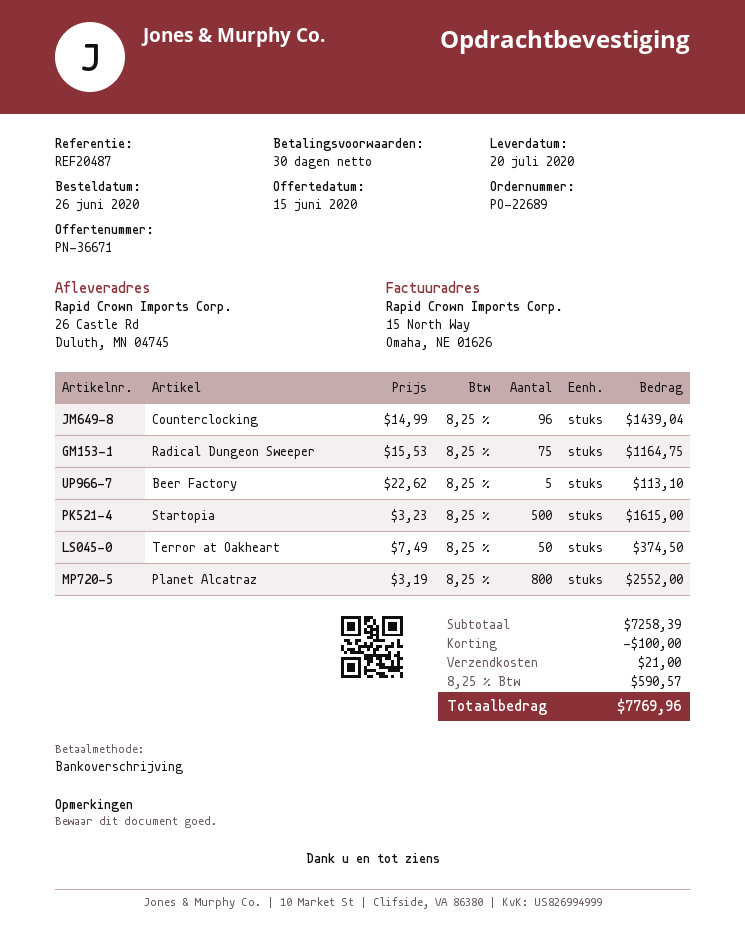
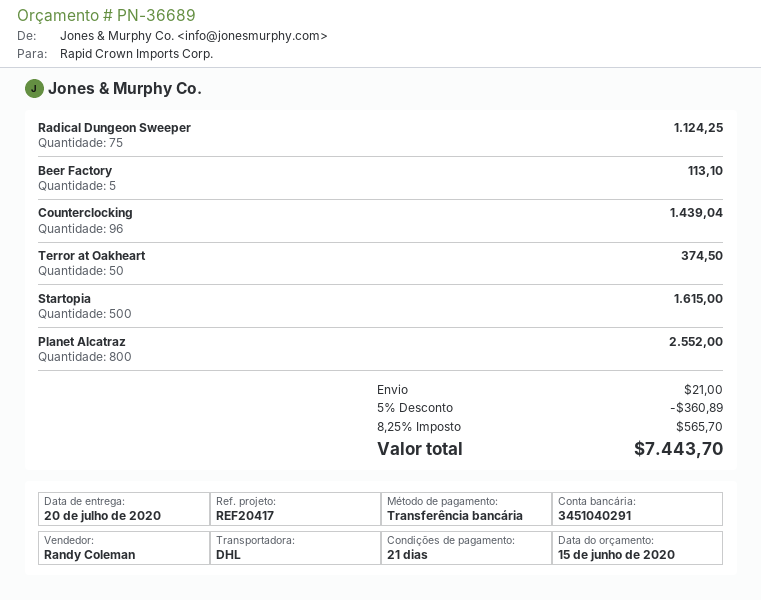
quote number: PN-36671 -> PN-36689
payment terms: 30 days -> 21 days
reference: REF20487 -> REF20417
Radical Dungeon Sweeper: 75 for 1164.75 -> 75 for 1124.25
discount: 100.00 -> 360.89
tax: 8.25% = 590.57 -> 8.25% = 565.70
total: 7769.96 -> 7443.70

